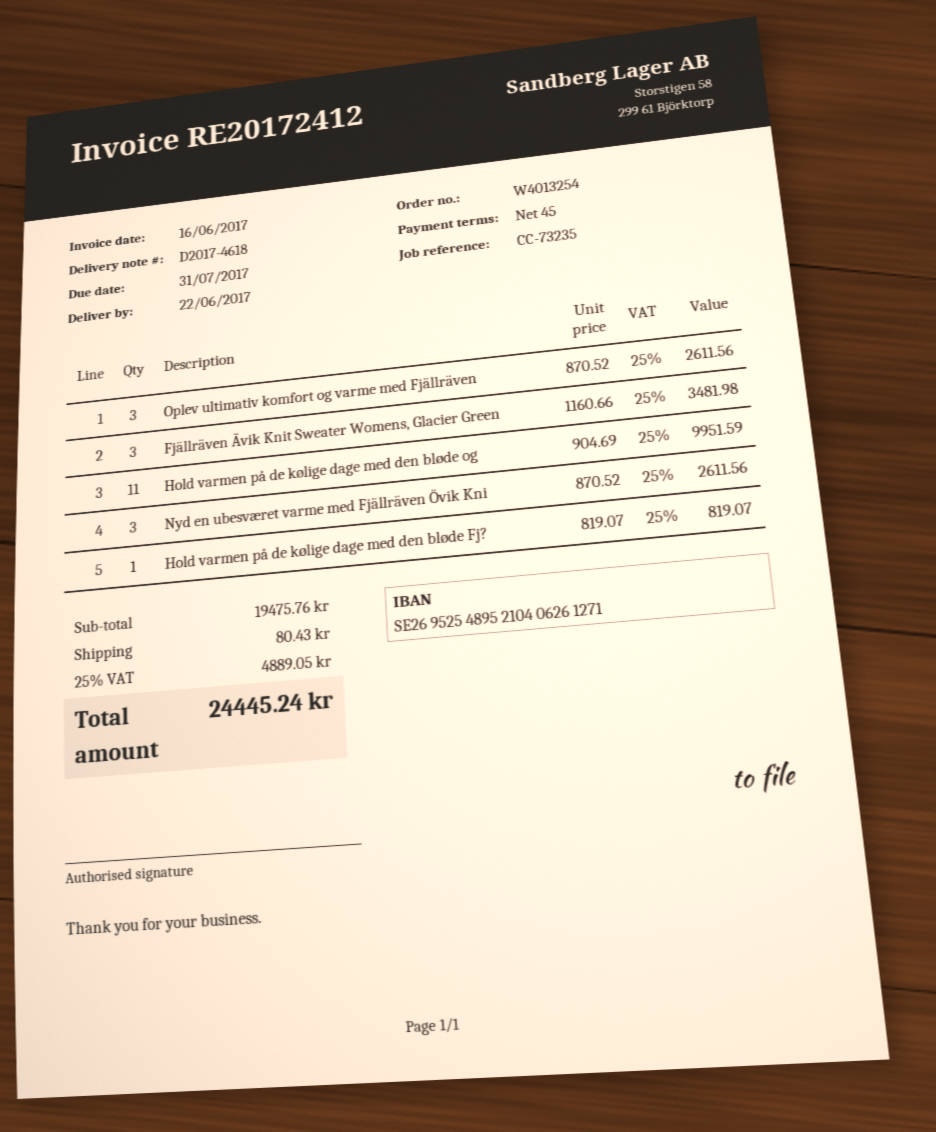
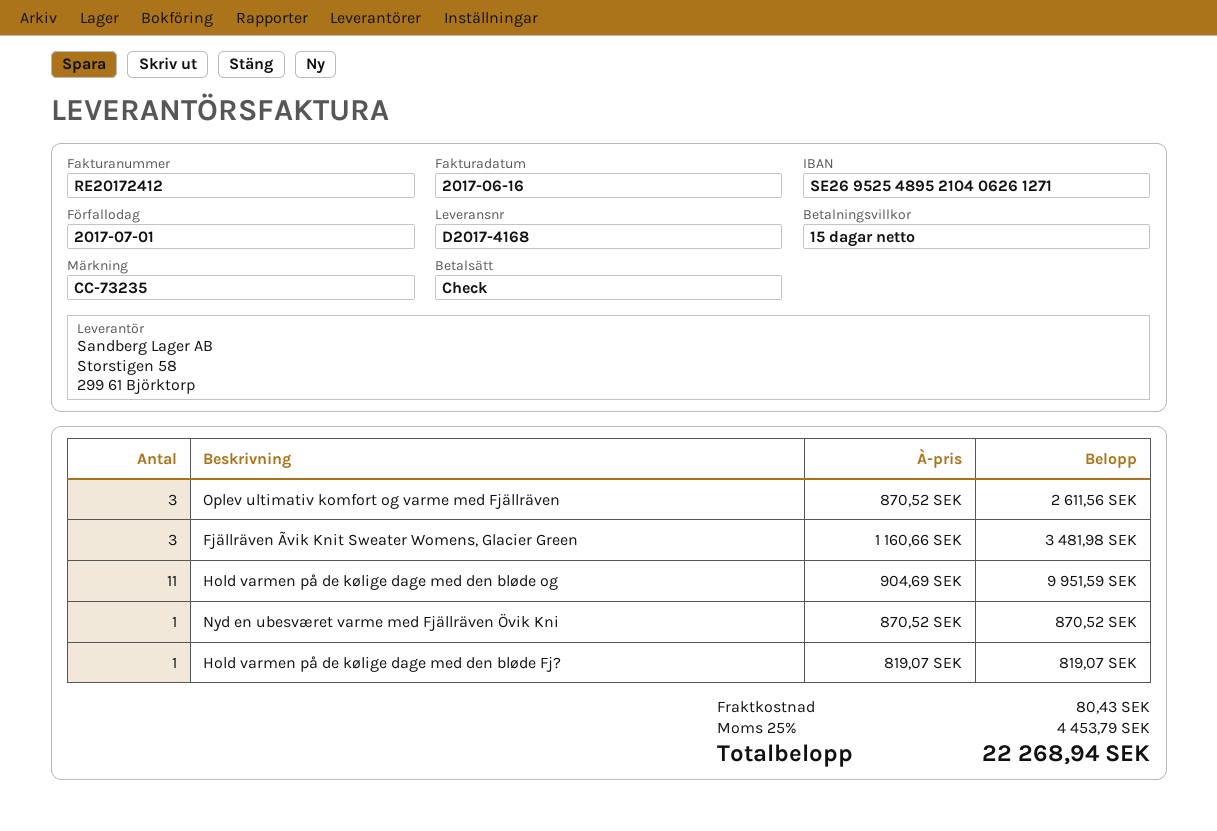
delivery note number: D2017-4618 -> D2017-4168
payment terms: 45 days -> 15 days
due date: 2017-07-31 -> 2017-07-01
Nyd en ubesværet varme med Fjällräven Övik Kni: 3 x 870.52 = 2611.56 -> 1 x 870.52 = 870.52
tax: 25% = 4889.05 -> 25% = 4453.79
total: 24445.24 -> 22268.94

